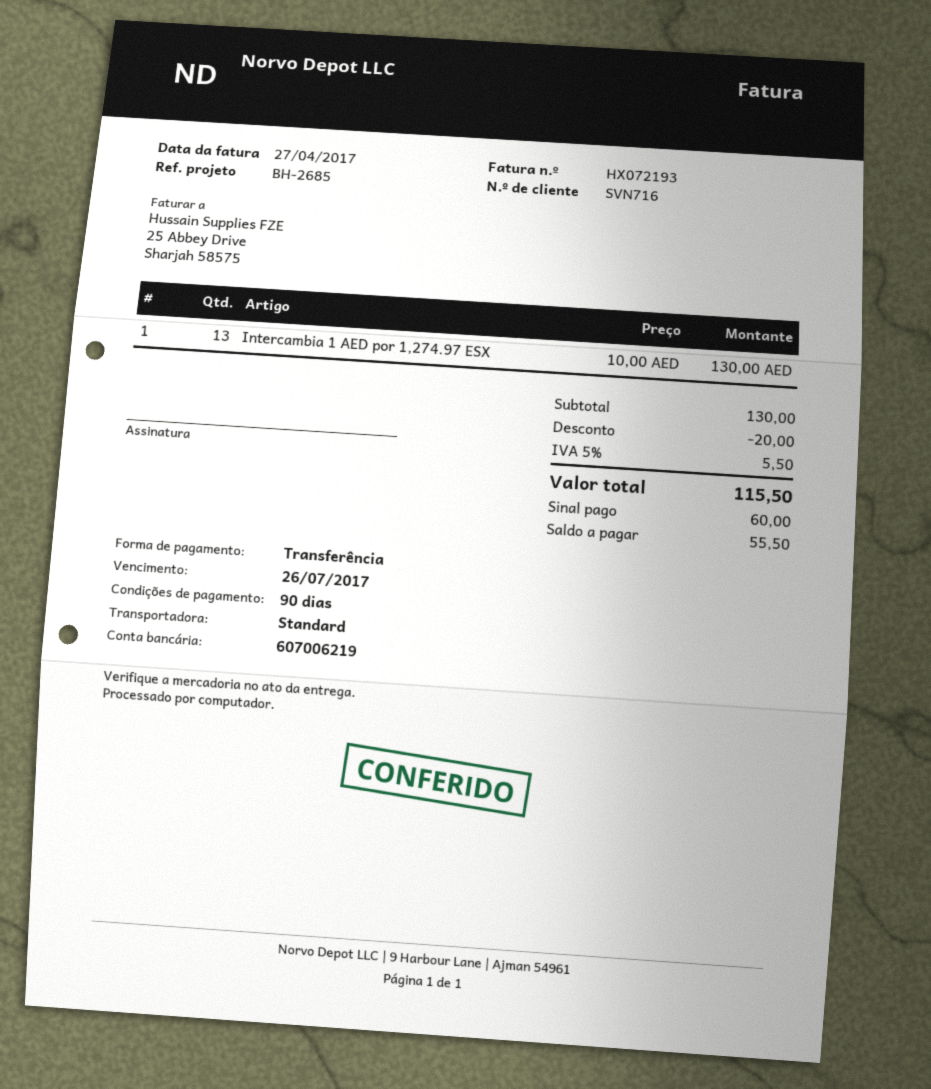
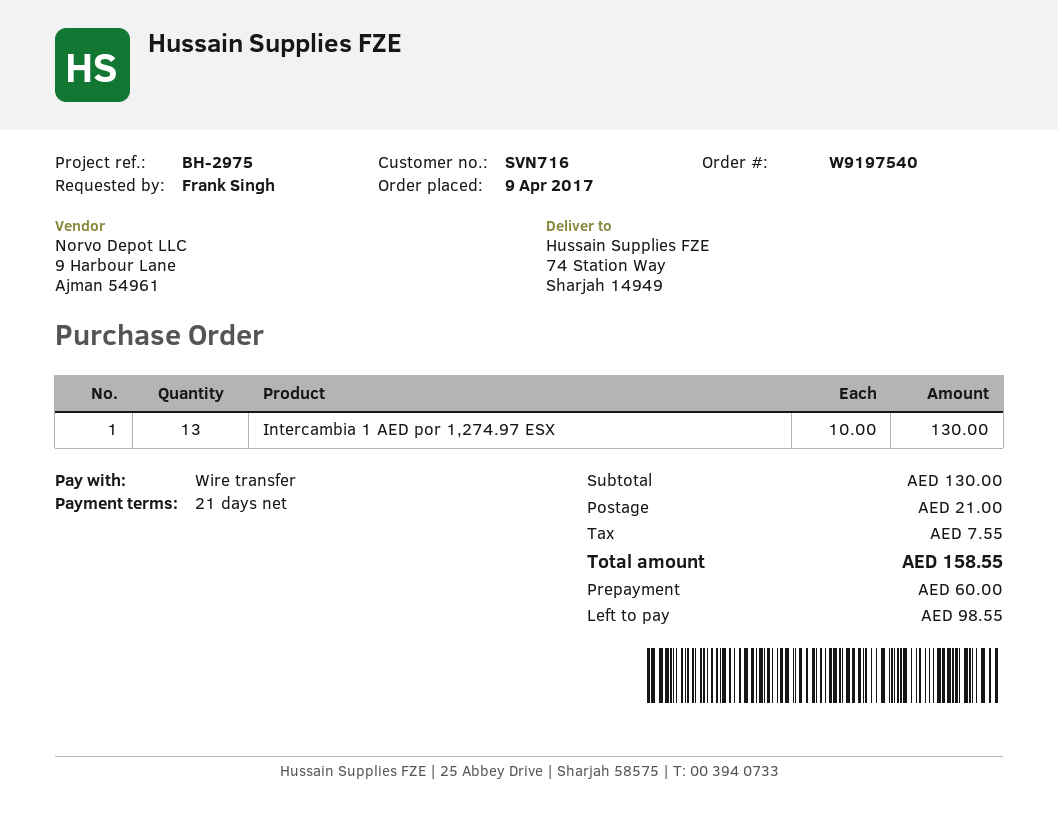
payment terms: 90 days -> 21 days
reference: BH-2685 -> BH-2975
discount: 20.00 -> none
shipping: none -> 21.00
tax: 5.50 -> 7.55
total: 115.50 -> 158.55
balance: 55.50 -> 98.55

